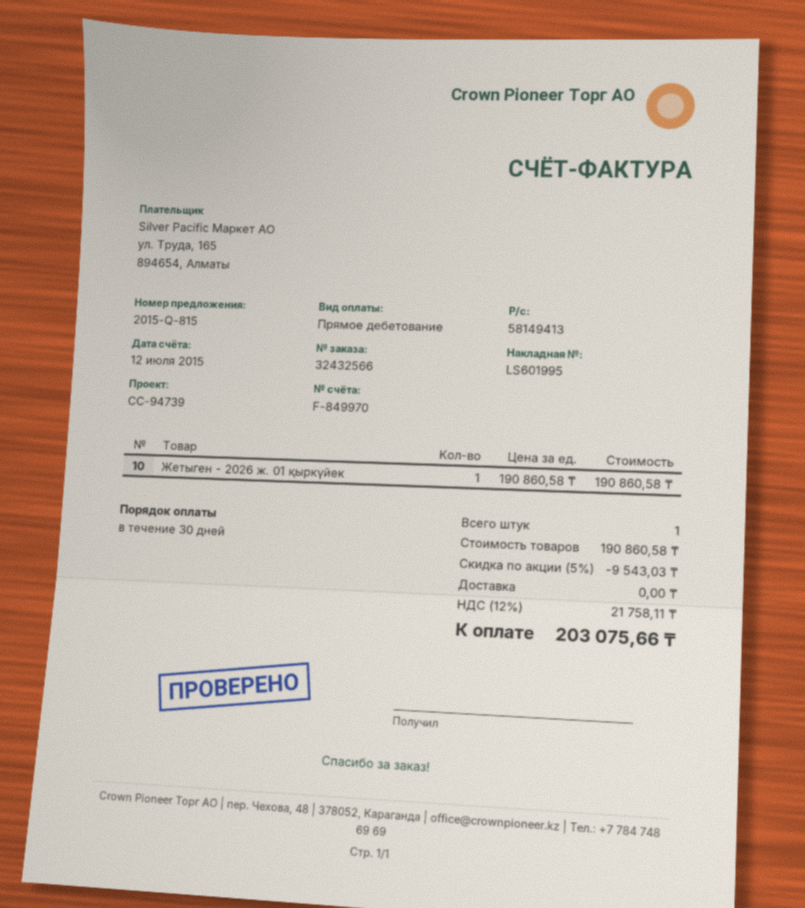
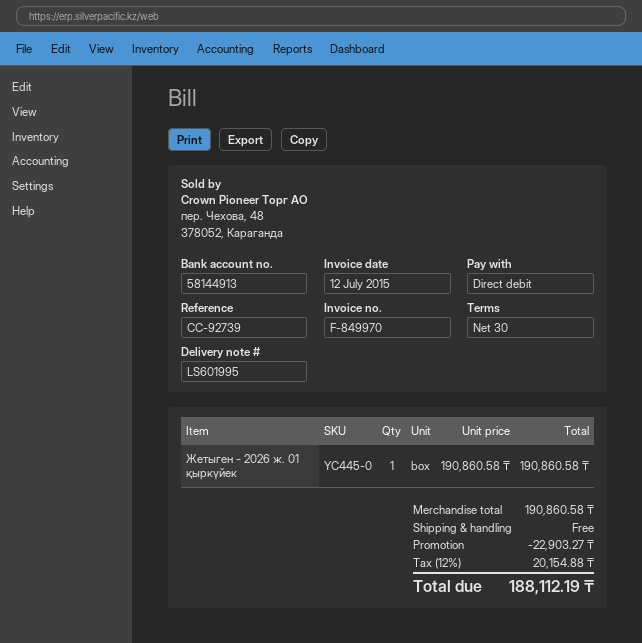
reference: CC-94739 -> CC-92739
bank account: 58149413 -> 58144913
discount: 9543.03 -> 22903.27
tax: 12% = 21758.11 -> 12% = 20154.88
total: 203075.66 -> 188112.19

